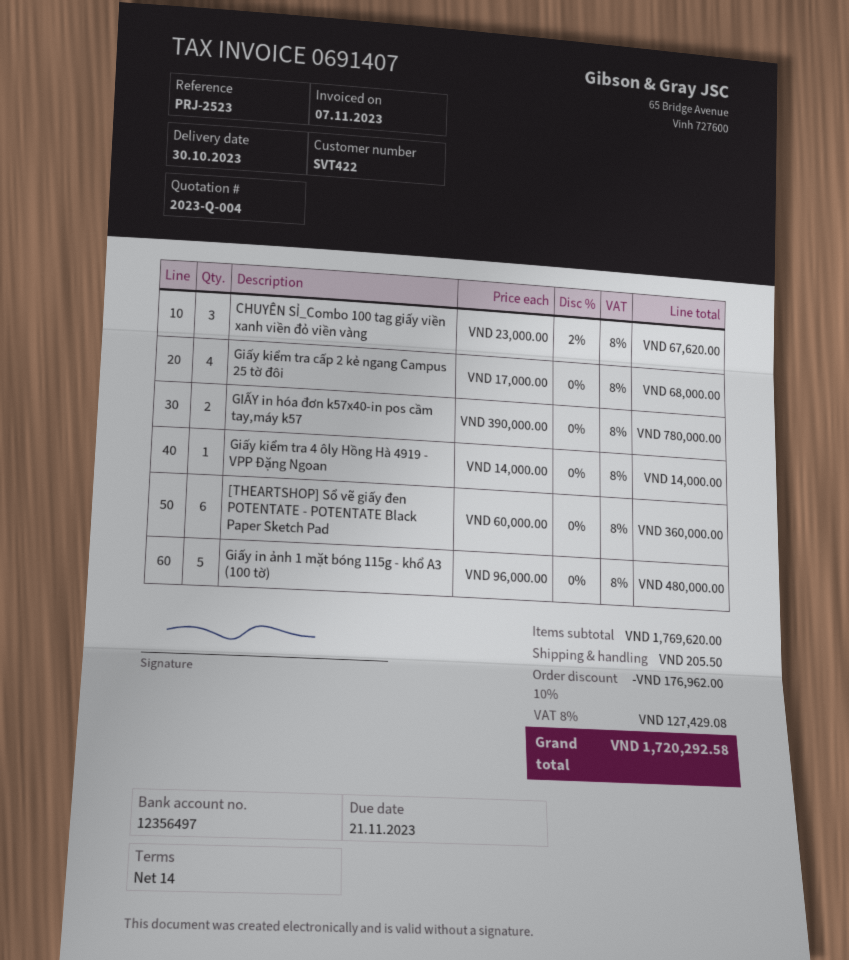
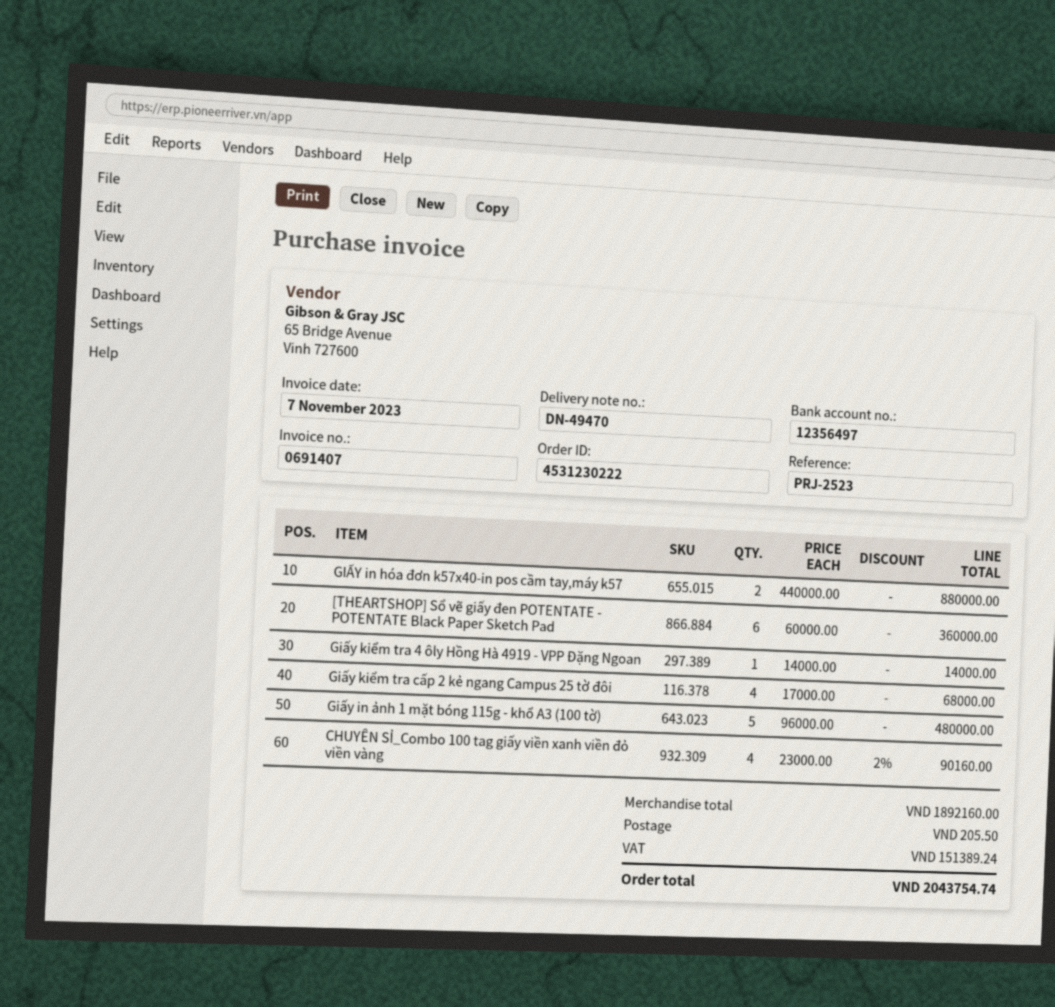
CHUYÊN SỈ_Combo 100 tag giấy viền xanh viền đỏ viền vàng: 3 x 23000.00 - 2% = 67620.00 -> 4 x 23000.00 - 2% = 90160.00
GIẤY in hóa đơn k57x40-in pos cầm tay,máy k57: 2 x 390000.00 = 780000.00 -> 2 x 440000.00 = 880000.00
subtotal: 1769620.00 -> 1892160.00
discount: 10% = 176962.00 -> none
tax: 127429.08 -> 151389.24
total: 1720292.58 -> 2043754.74

